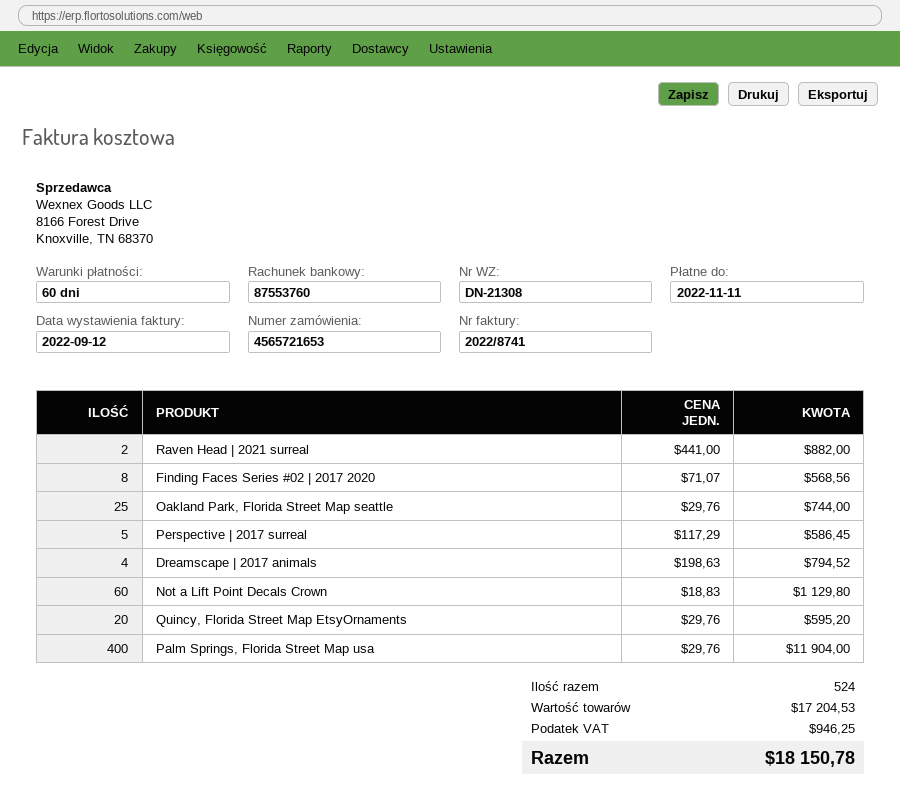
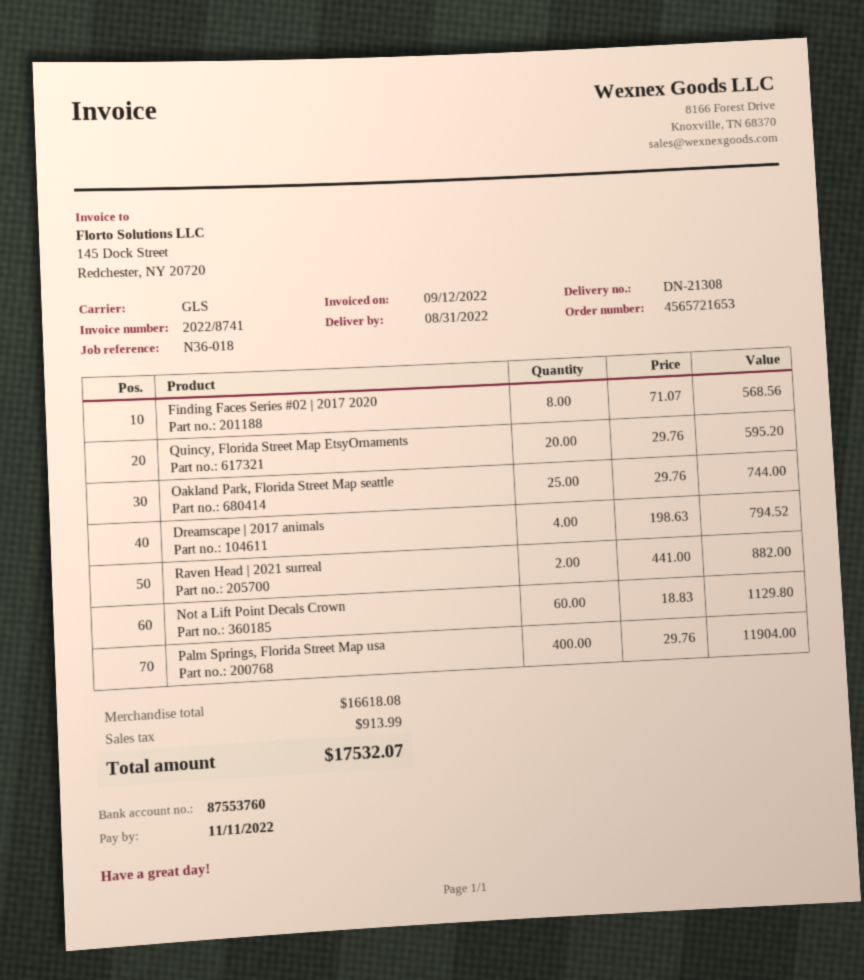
Perspective | 2017 surreal: 5 x 117.29 = 586.45 -> none
subtotal: 17204.53 -> 16618.08
tax: 946.25 -> 913.99
total: 18150.78 -> 17532.07

